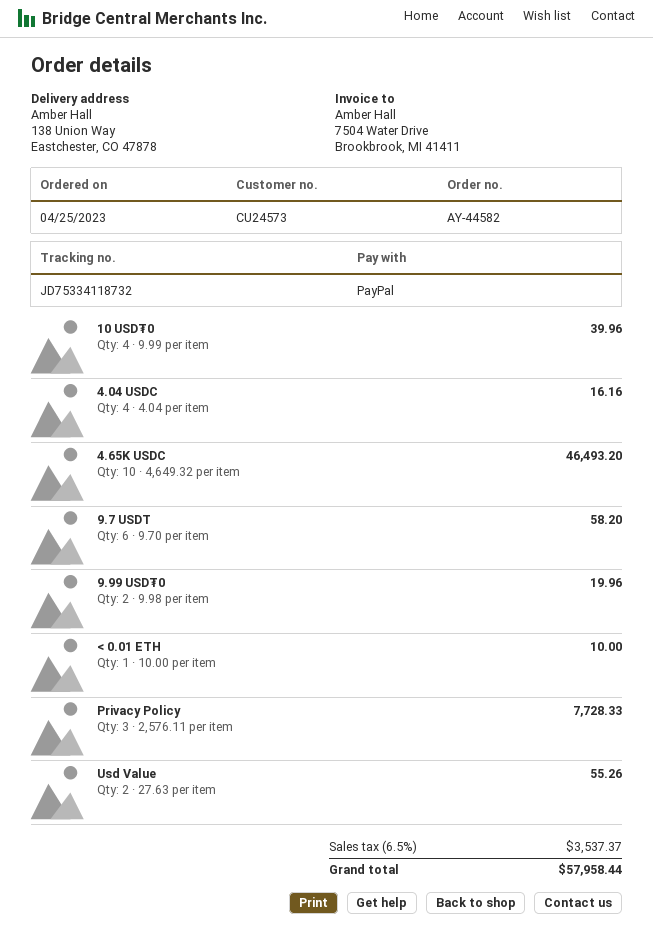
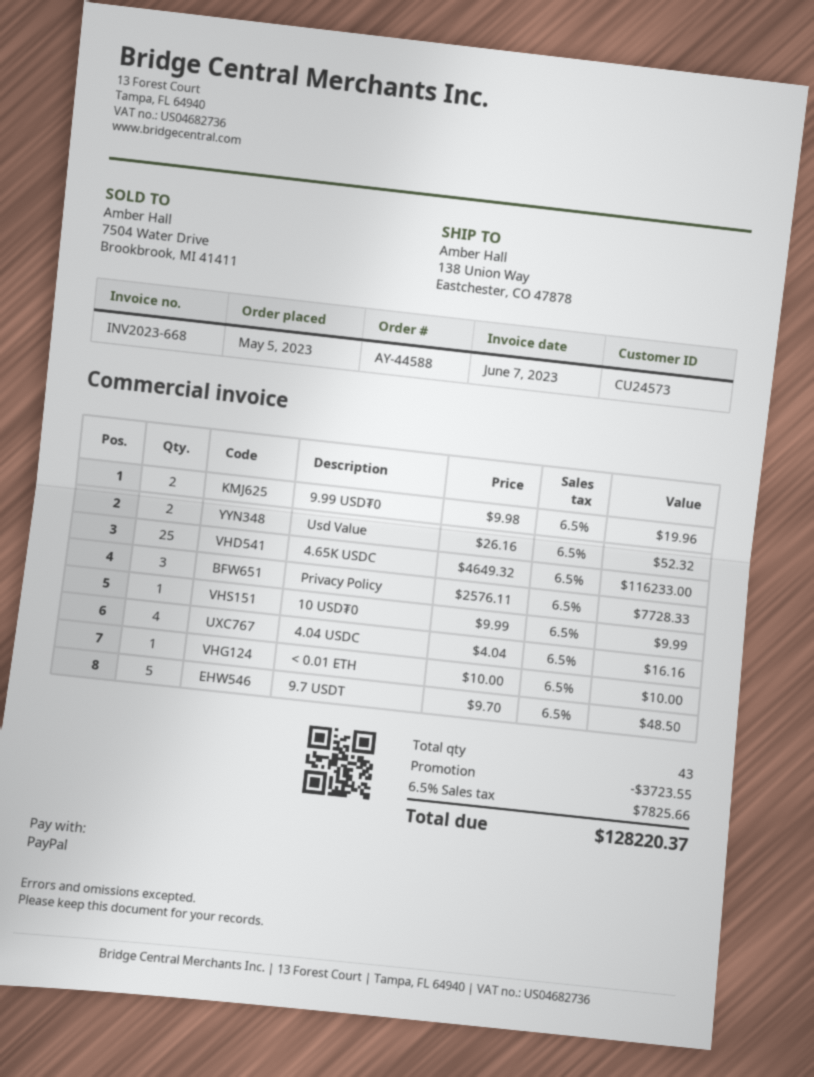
order number: AY-44582 -> AY-44588
order date: 2023-04-25 -> 2023-05-05
10 USD₮0: 4 x 9.99 = 39.96 -> 1 x 9.99 = 9.99
4.65K USDC: 10 x 4649.32 = 46493.20 -> 25 x 4649.32 = 116233.00
9.7 USDT: 6 x 9.70 = 58.20 -> 5 x 9.70 = 48.50
Usd Value: 2 x 27.63 = 55.26 -> 2 x 26.16 = 52.32
discount: none -> 3723.55
tax: 6.5% = 3537.37 -> 6.5% = 7825.66
total: 57958.44 -> 128220.37

